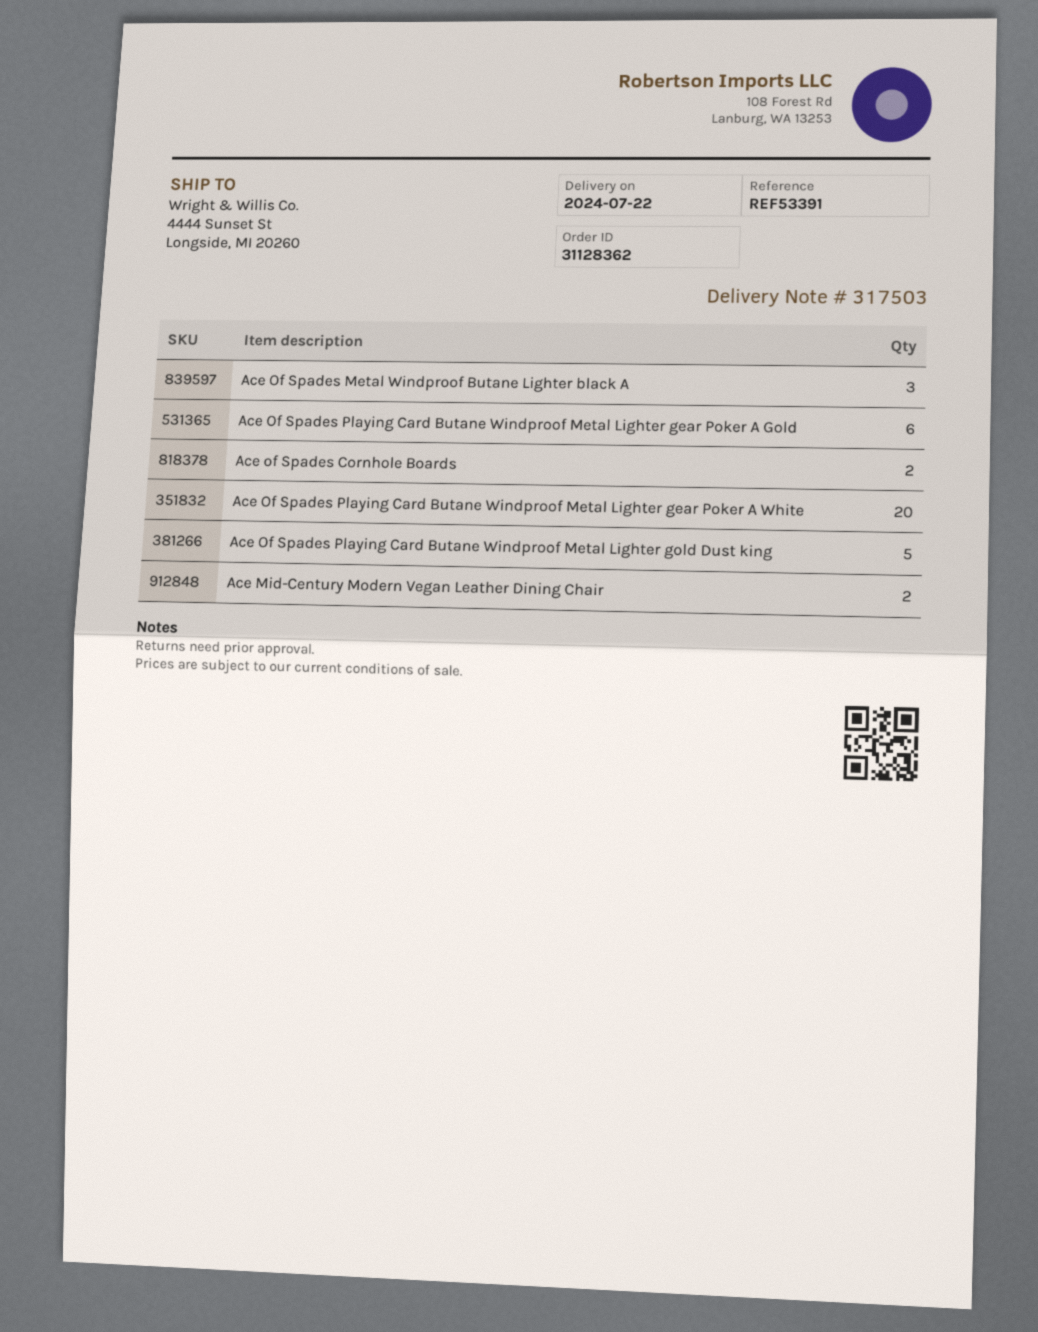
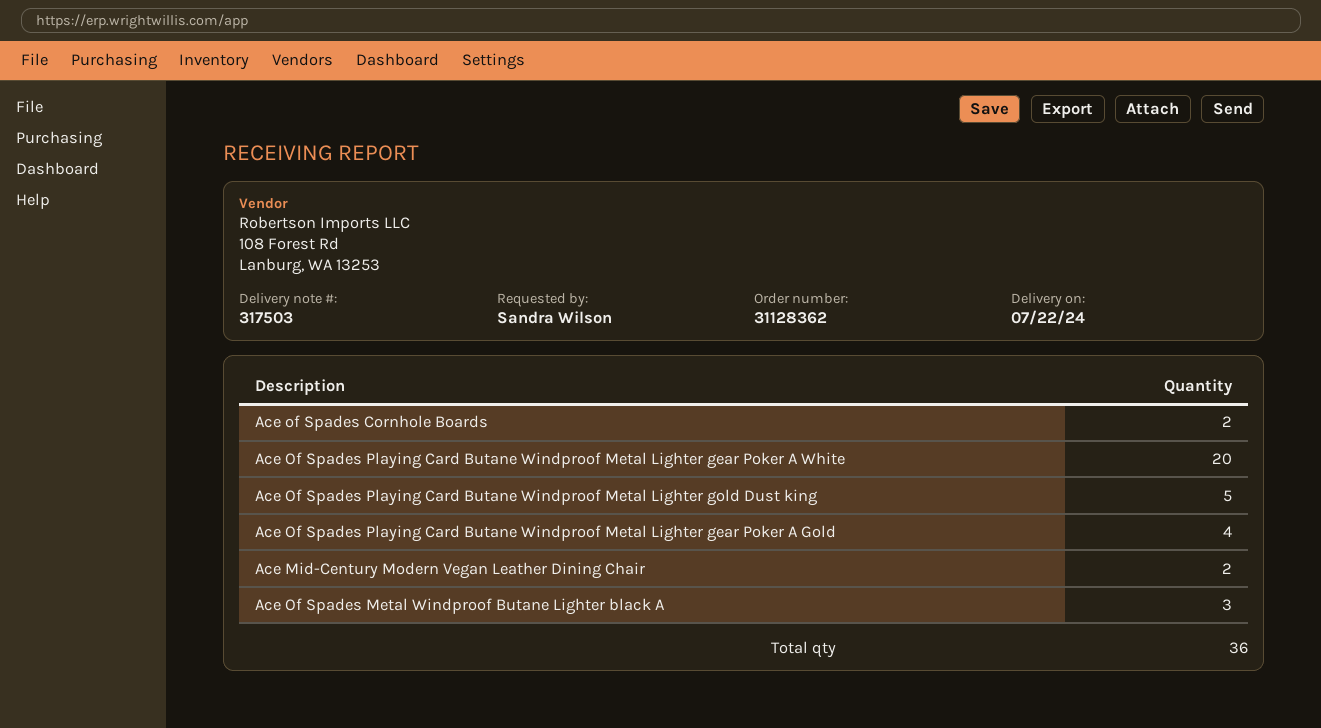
Ace Of Spades Playing Card Butane Windproof Metal Lighter gear Poker A Gold: 6 -> 4

